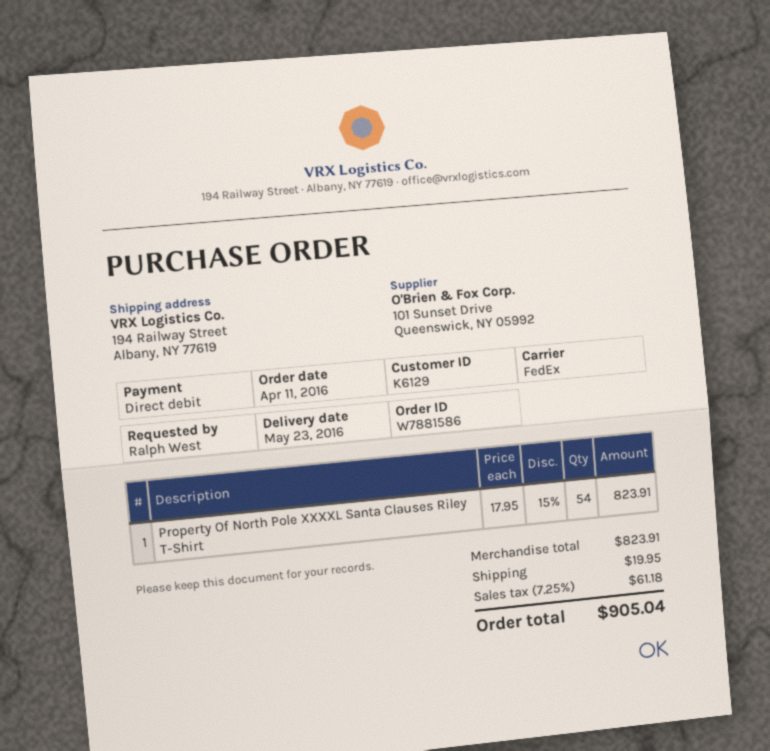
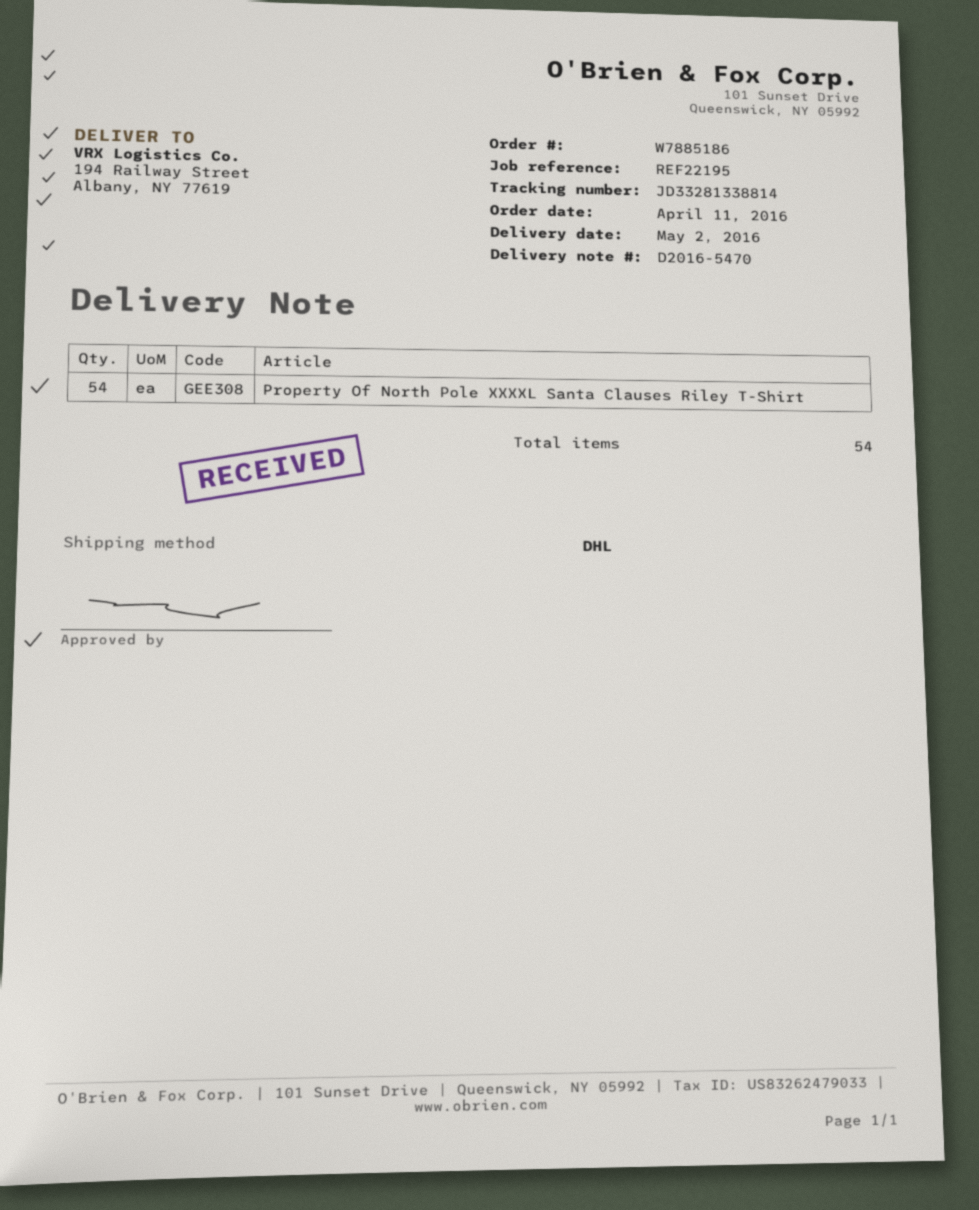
order number: W7881586 -> W7885186
delivery date: 2016-05-23 -> 2016-05-02
shipping method: FedEx -> DHL

